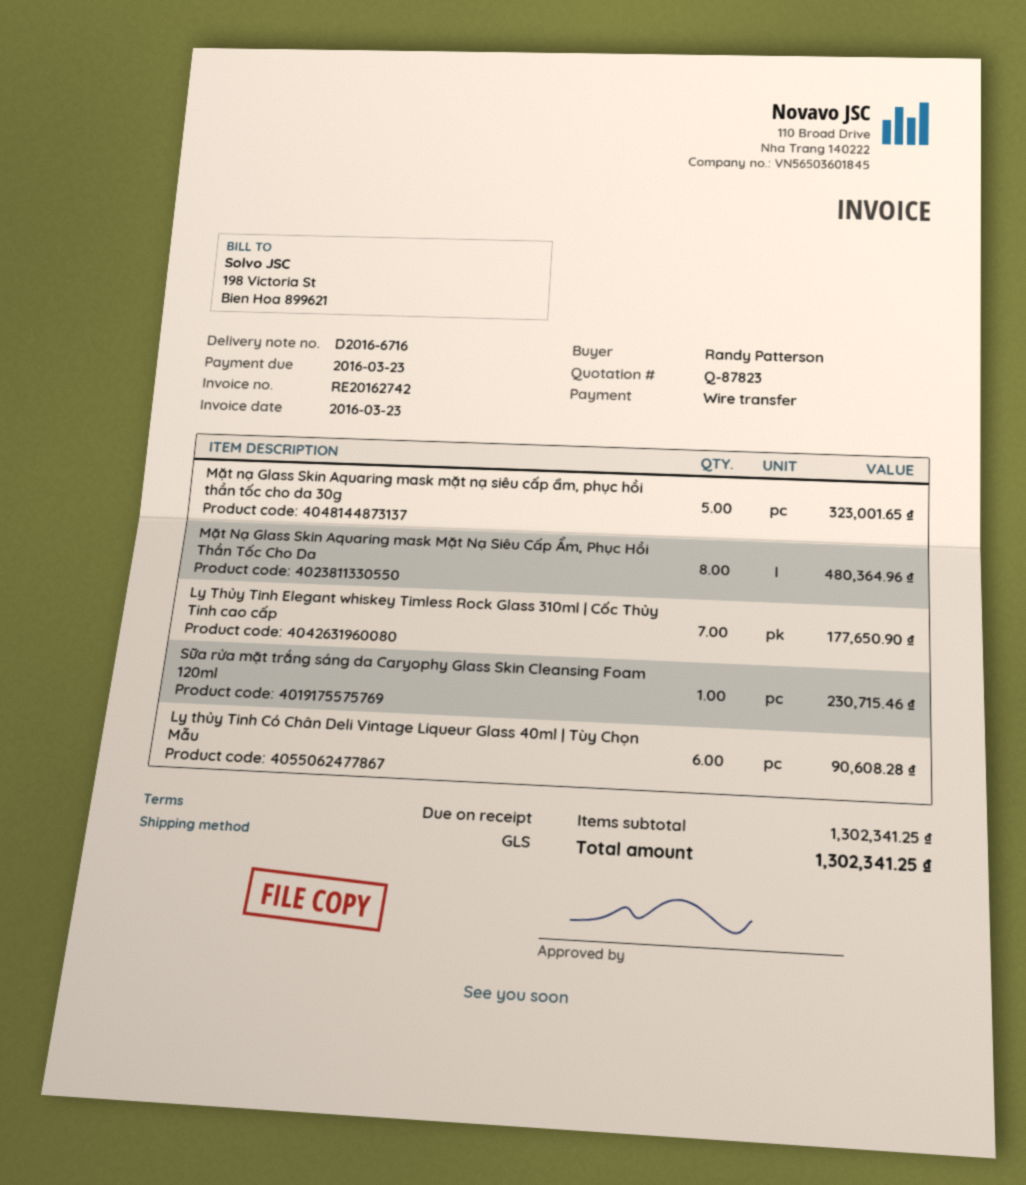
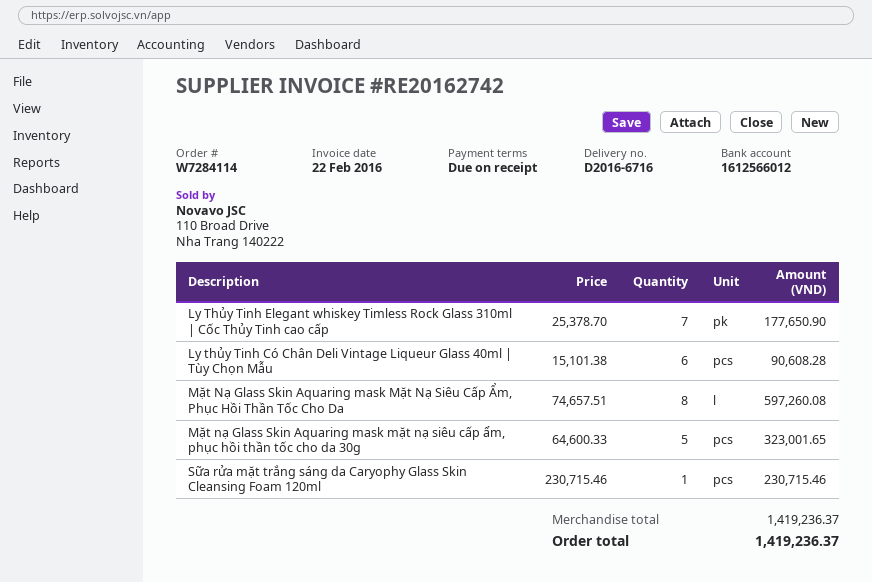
invoice date: 2016-03-23 -> 2016-02-22
Mặt Nạ Glass Skin Aquaring mask Mặt Nạ Siêu Cấp Ẩm, Phục Hồi Thần Tốc Cho Da: 8 for 480364.96 -> 8 for 597260.08
subtotal: 1302341.25 -> 1419236.37
total: 1302341.25 -> 1419236.37

